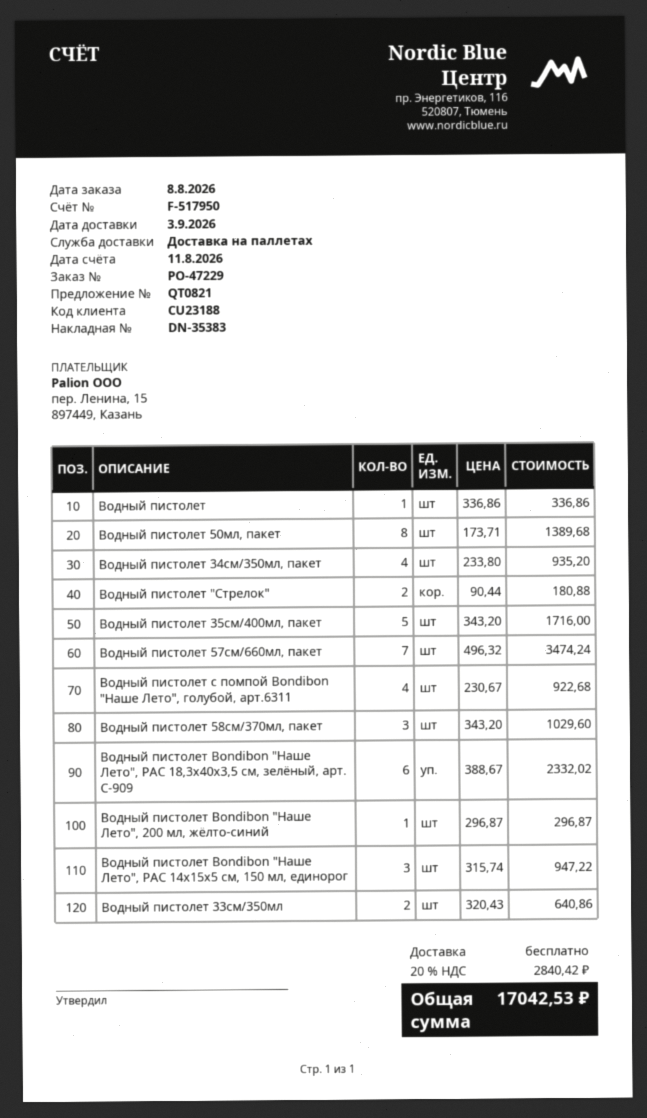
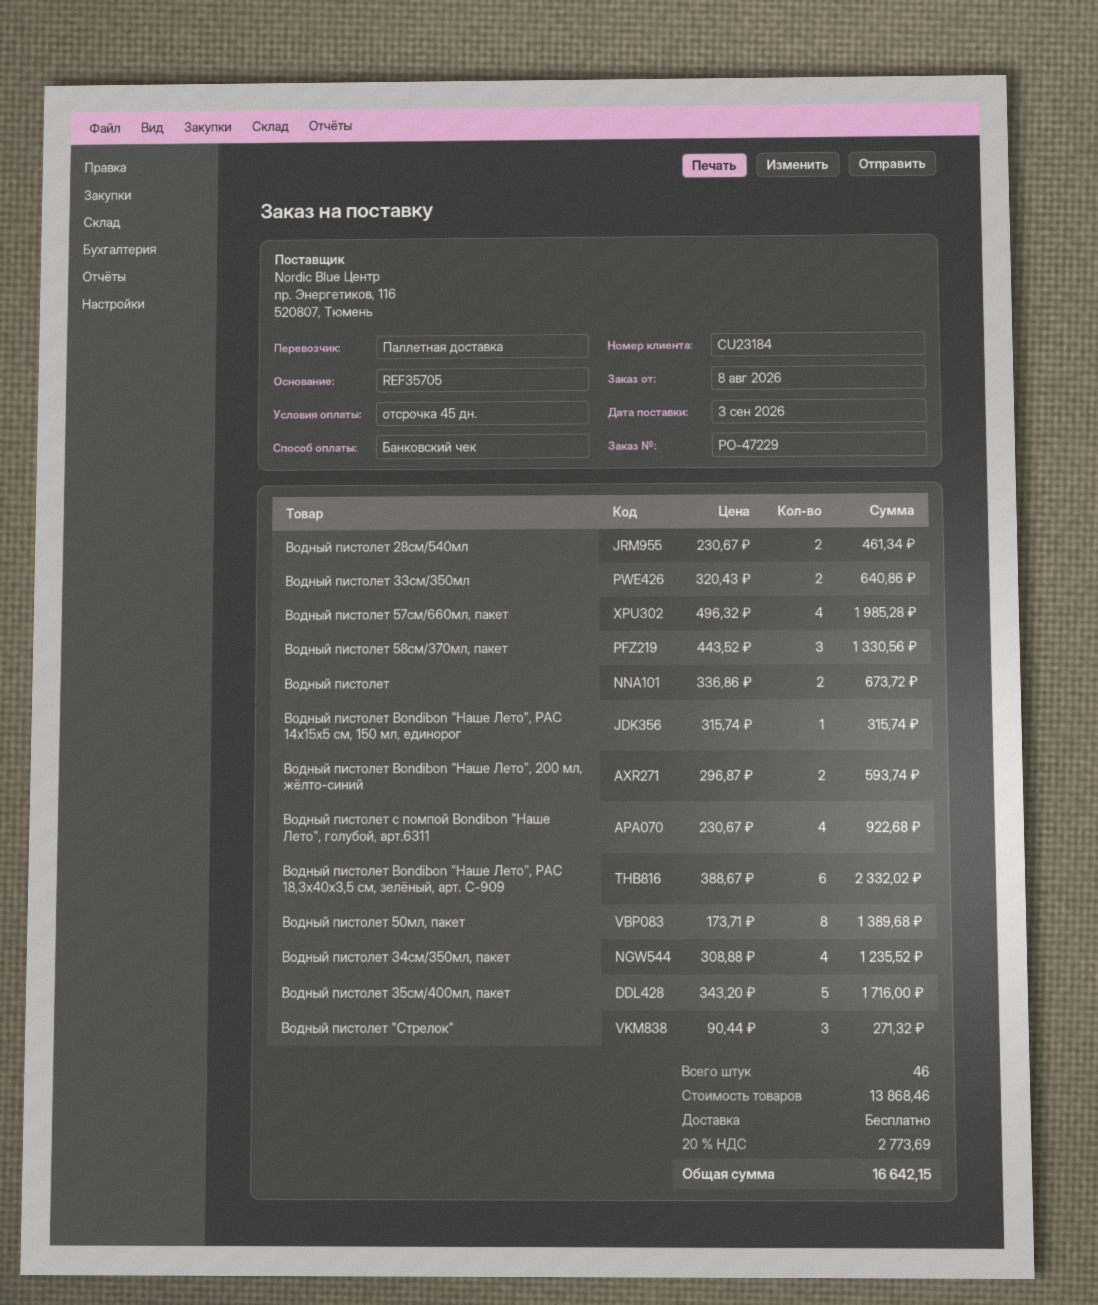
customer number: CU23188 -> CU23184
Водный пистолет: 1 x 336.86 = 336.86 -> 2 x 336.86 = 673.72
Водный пистолет 34см/350мл, пакет: 4 x 233.80 = 935.20 -> 4 x 308.88 = 1235.52
Водный пистолет "Стрелок": 2 x 90.44 = 180.88 -> 3 x 90.44 = 271.32
Водный пистолет 57см/660мл, пакет: 7 x 496.32 = 3474.24 -> 4 x 496.32 = 1985.28
Водный пистолет 58см/370мл, пакет: 3 x 343.20 = 1029.60 -> 3 x 443.52 = 1330.56
Водный пистолет Bondibon "Наше Лето", 200 мл, жёлто-синий: 1 x 296.87 = 296.87 -> 2 x 296.87 = 593.74
Водный пистолет Bondibon "Наше Лето", РАС 14х15х5 см, 150 мл, единорог: 3 x 315.74 = 947.22 -> 1 x 315.74 = 315.74
Водный пистолет 28см/540мл: none -> 2 x 230.67 = 461.34
tax: 20% = 2840.42 -> 20% = 2773.69
total: 17042.53 -> 16642.15

